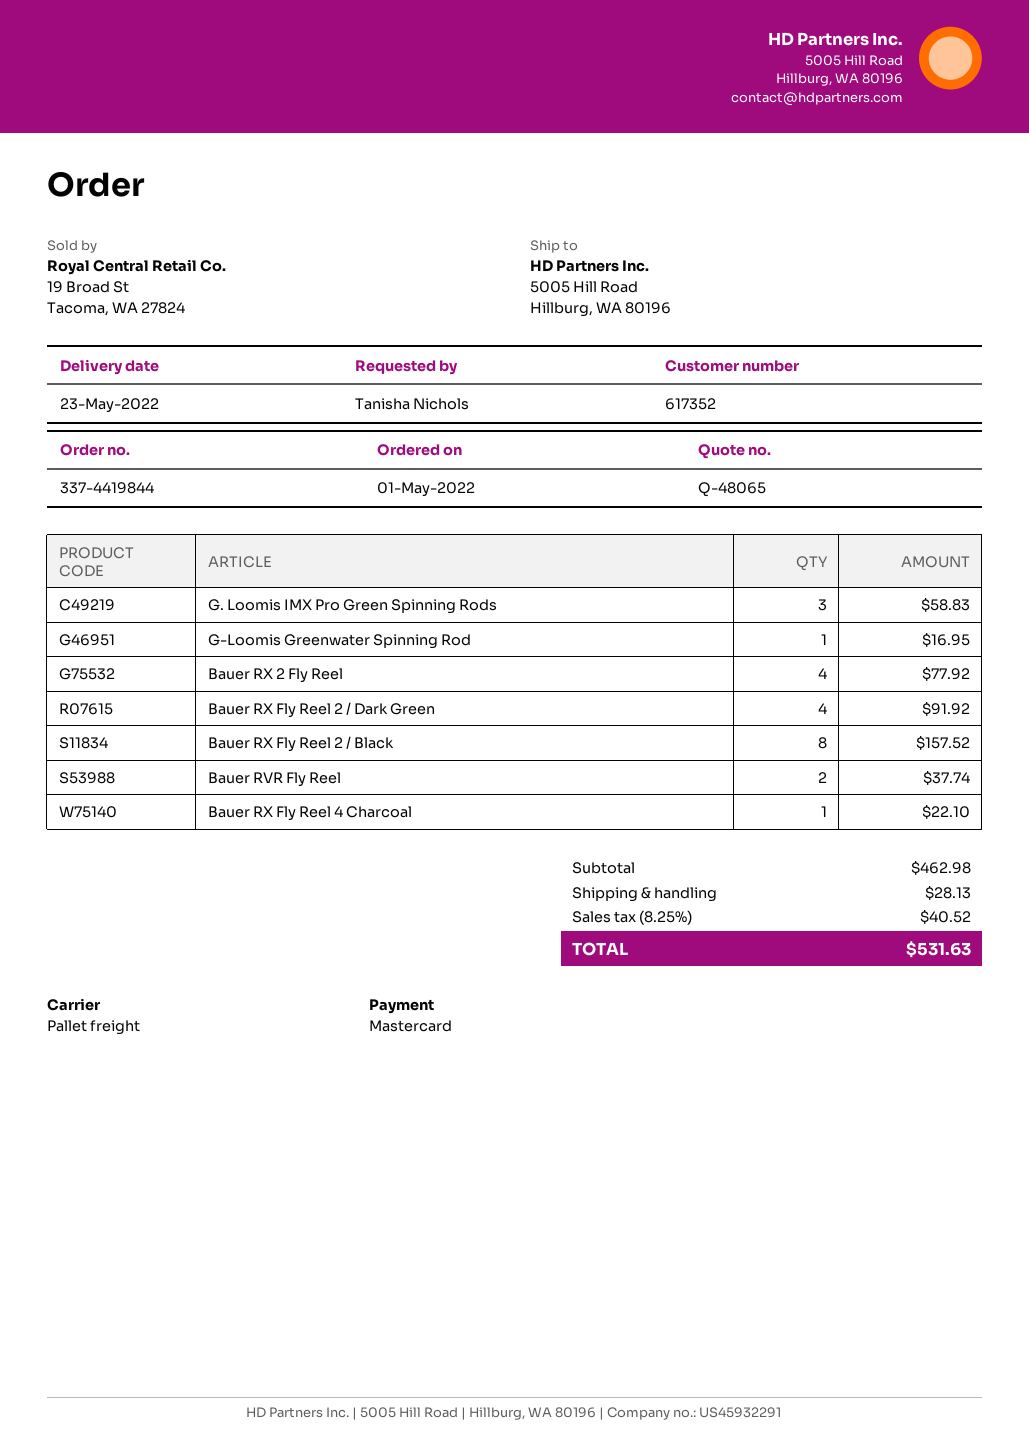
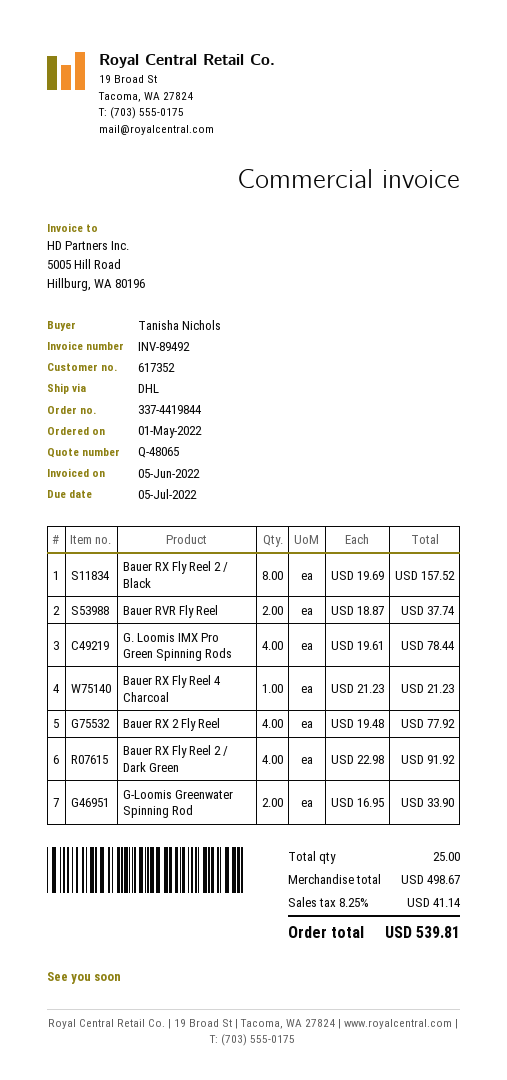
shipping method: pallet freight -> DHL
G. Loomis IMX Pro Green Spinning Rods: 3 for 58.83 -> 4 for 78.44
G-Loomis Greenwater Spinning Rod: 1 for 16.95 -> 2 for 33.90
Bauer RX Fly Reel 4 Charcoal: 1 for 22.10 -> 1 for 21.23
subtotal: 462.98 -> 498.67
shipping: 28.13 -> none
tax: 8.25% = 40.52 -> 8.25% = 41.14
total: 531.63 -> 539.81

